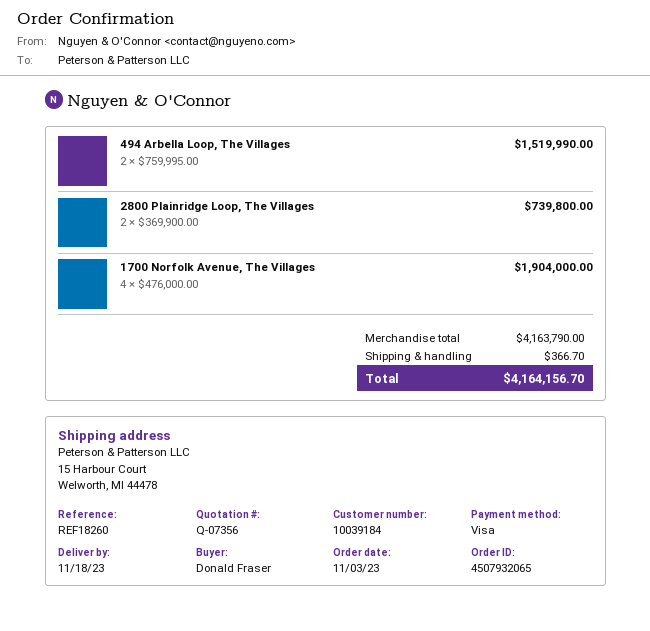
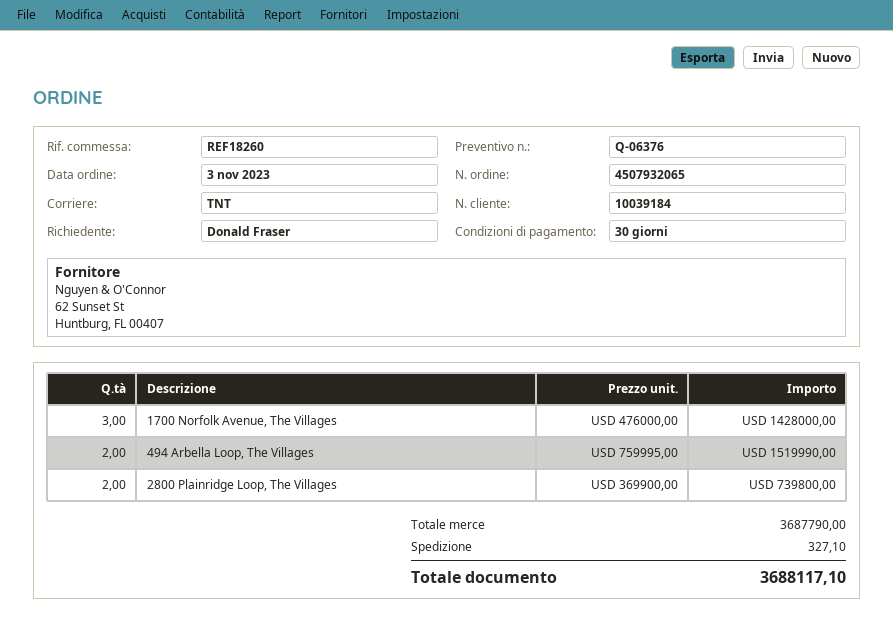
quote number: Q-07356 -> Q-06376
1700 Norfolk Avenue, The Villages: 4 x 476000.00 = 1904000.00 -> 3 x 476000.00 = 1428000.00
subtotal: 4163790.00 -> 3687790.00
shipping: 366.70 -> 327.10
total: 4164156.70 -> 3688117.10

